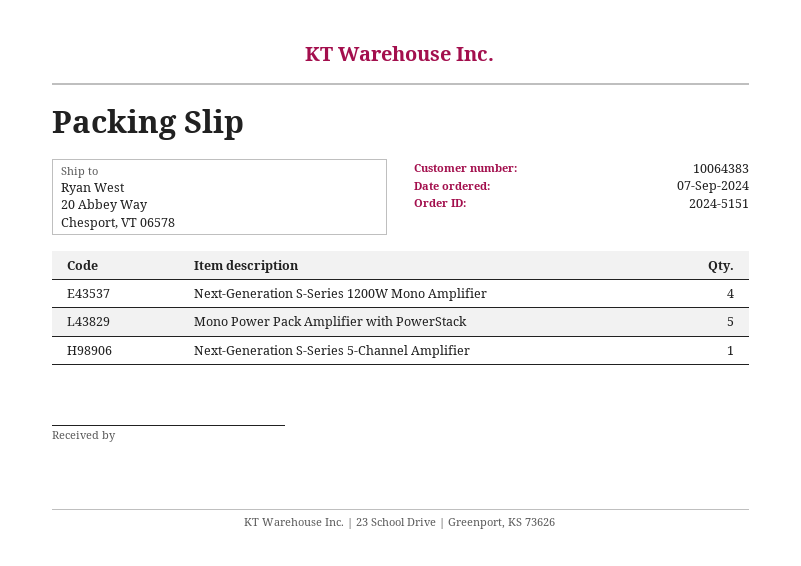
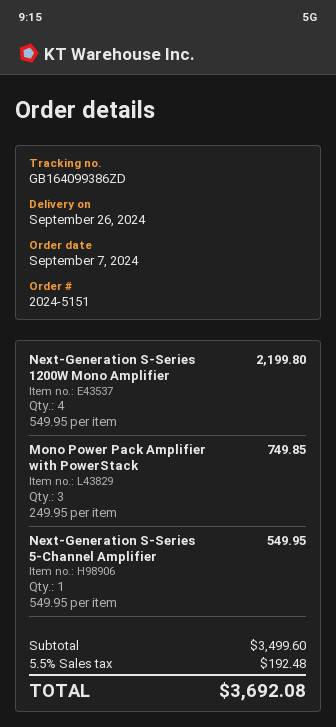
Mono Power Pack Amplifier with PowerStack: 5 -> 3

